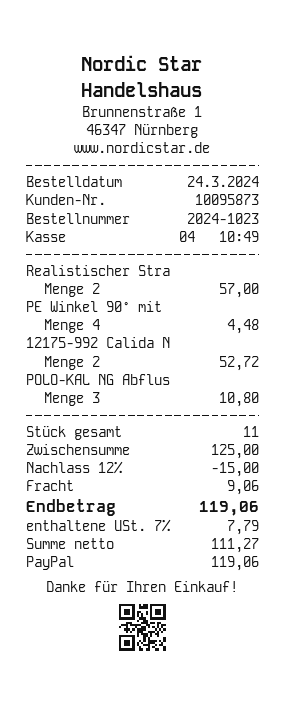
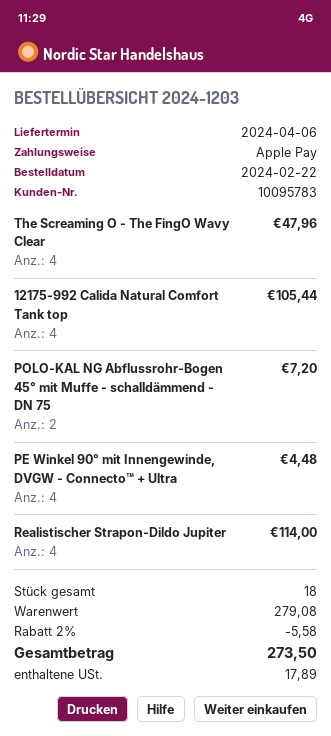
order number: 2024-1023 -> 2024-1203
order date: 2024-03-24 -> 2024-02-22
customer number: 10095873 -> 10095783
payment method: PayPal -> Apple Pay
Realistischer Stra: 2 for 57.00 -> 4 for 114.00
12175-992 Calida N: 2 for 52.72 -> 4 for 105.44
POLO-KAL NG Abflus: 3 for 10.80 -> 2 for 7.20
The Screaming O - The FingO Wavy Clear: none -> 4 for 47.96
total quantity: 11 -> 18
subtotal: 125.00 -> 279.08
discount: 12% = 15.00 -> 2% = 5.58
shipping: 9.06 -> none
tax: 7.79 -> 17.89
total: 119.06 -> 273.50

